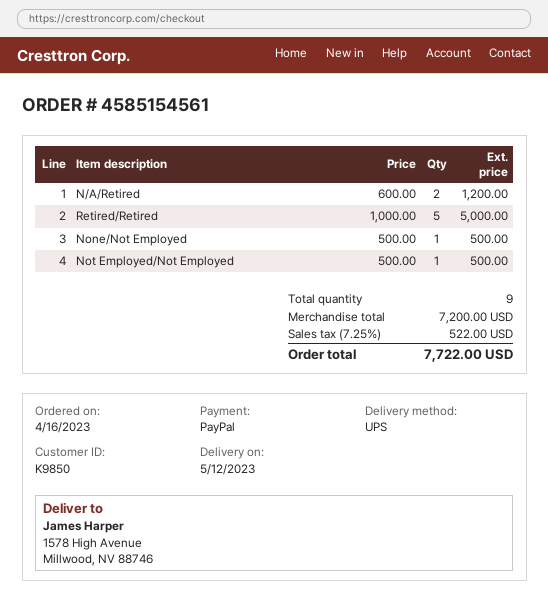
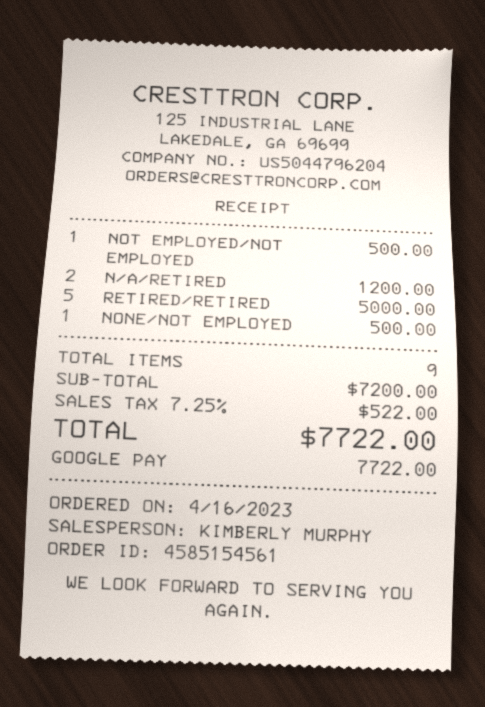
payment method: PayPal -> Google Pay

